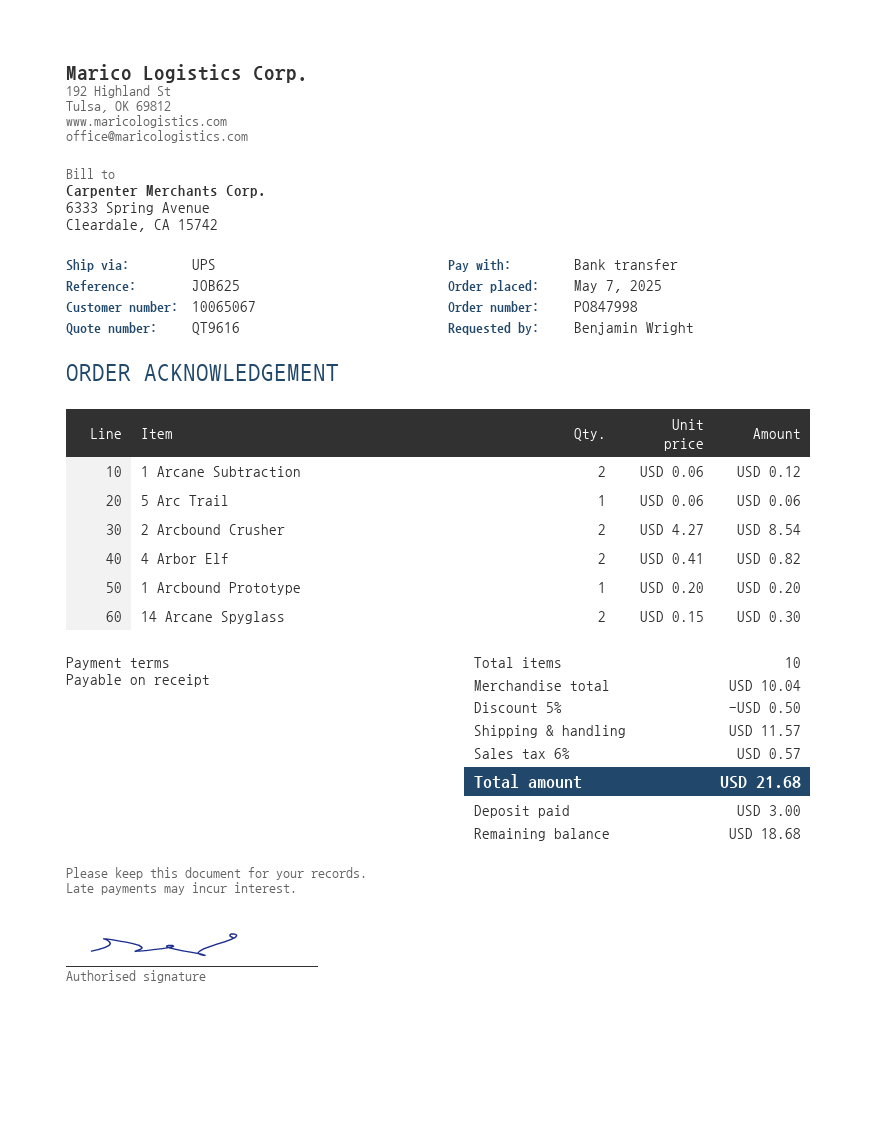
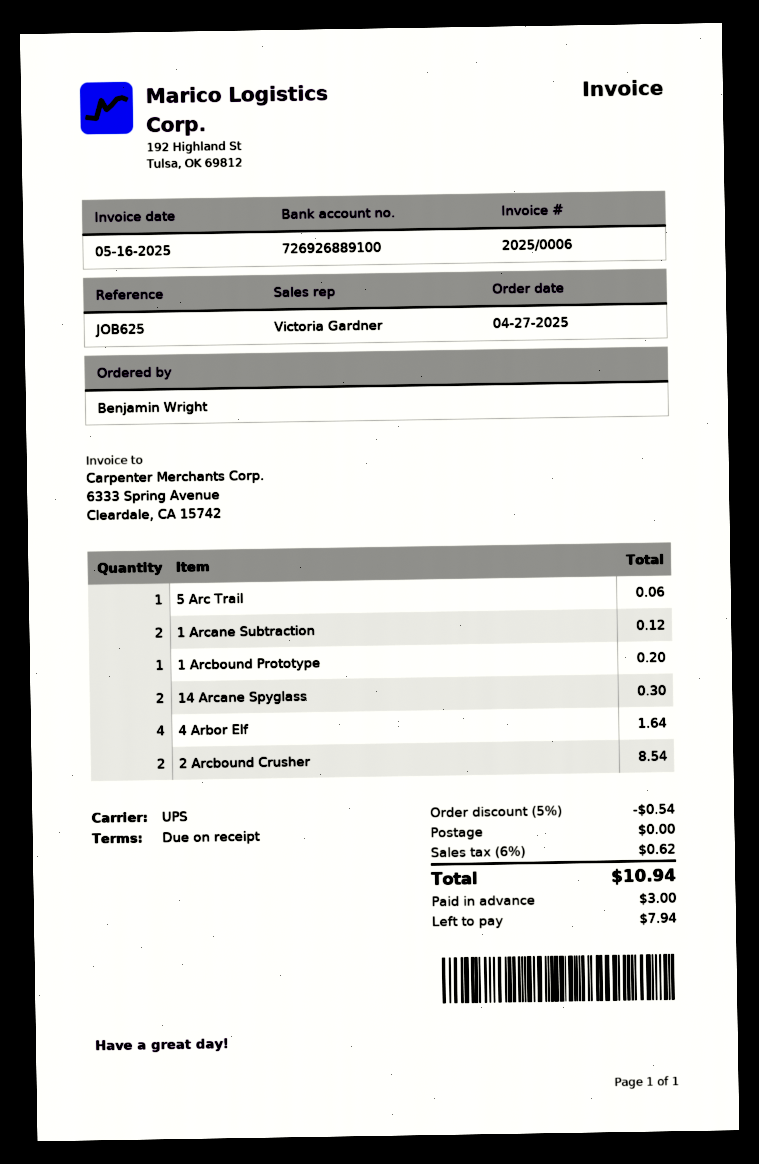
order date: 2025-05-07 -> 2025-04-27
4 Arbor Elf: 2 for 0.82 -> 4 for 1.64
discount: 5% = 0.50 -> 5% = 0.54
shipping: 11.57 -> 0.00
tax: 6% = 0.57 -> 6% = 0.62
total: 21.68 -> 10.94
balance: 18.68 -> 7.94

